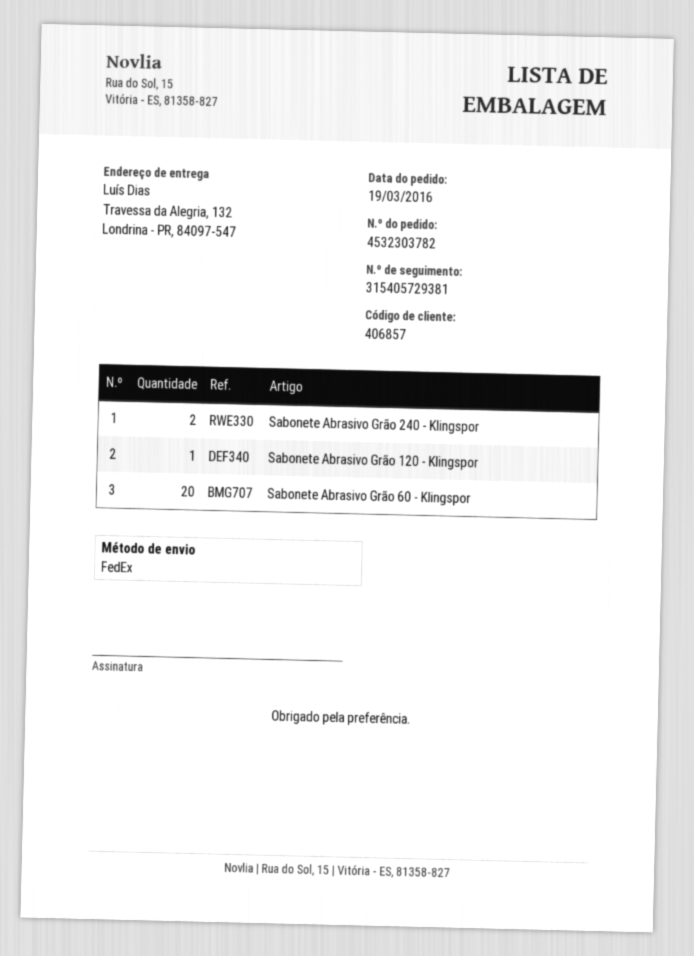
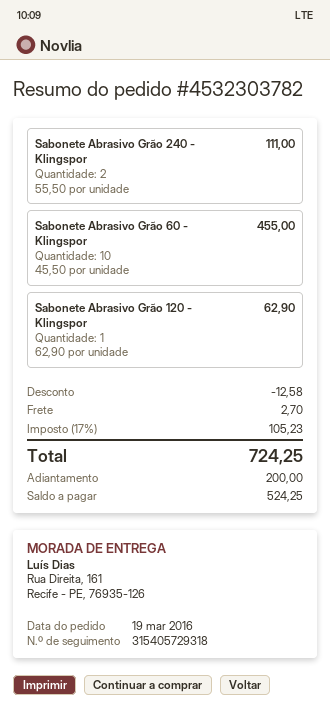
tracking number: 315405729381 -> 315405729318
ship to: Travessa da Alegria, 132, Londrina - PR, 84097-547 -> Rua Direita, 161, Recife - PE, 76935-126
Sabonete Abrasivo Grão 60 - Klingspor: 20 -> 10

